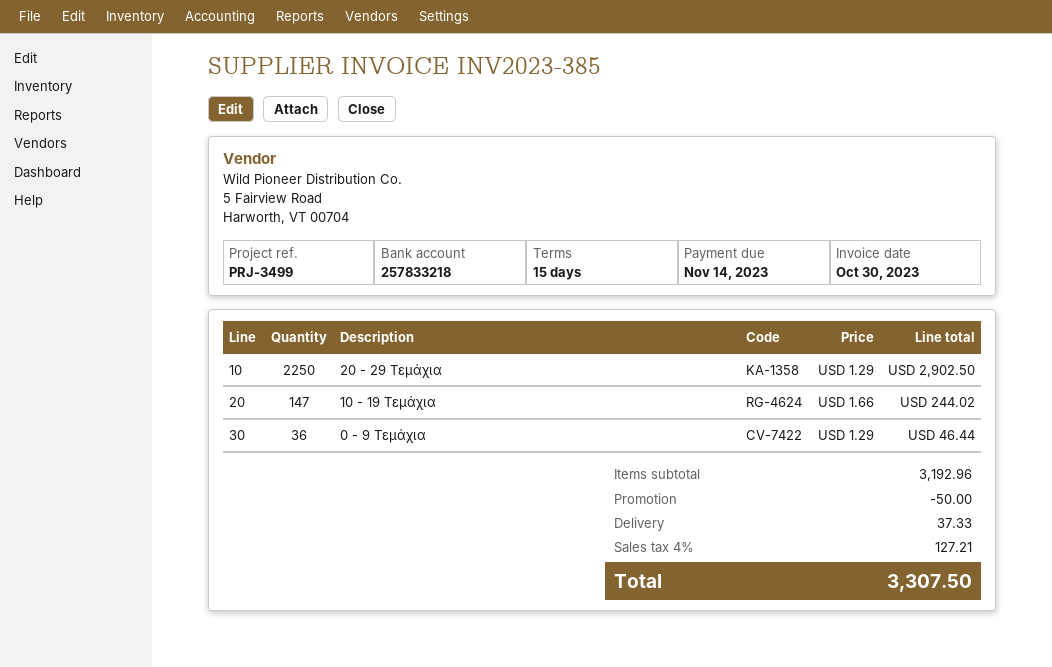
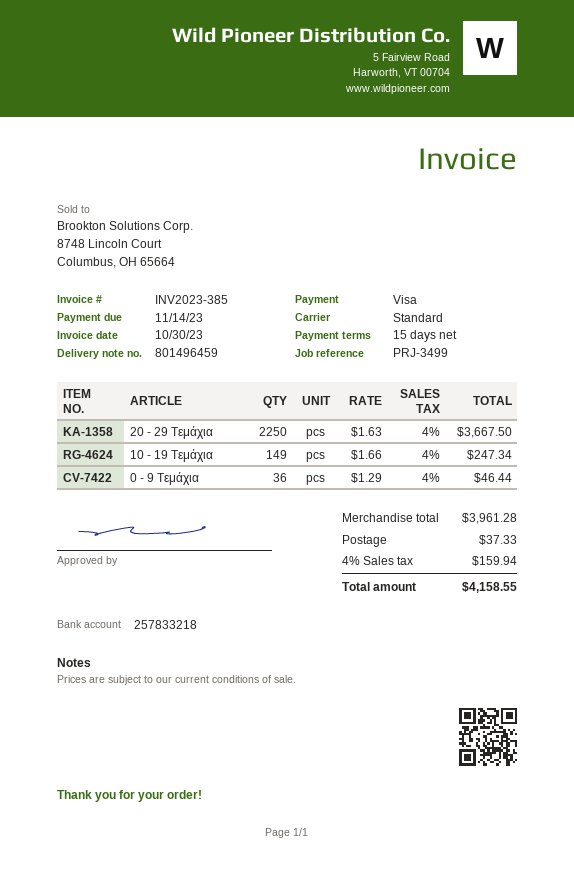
20 - 29 Τεμάχια: 2250 x 1.29 = 2902.50 -> 2250 x 1.63 = 3667.50
10 - 19 Τεμάχια: 147 x 1.66 = 244.02 -> 149 x 1.66 = 247.34
subtotal: 3192.96 -> 3961.28
discount: 50.00 -> none
tax: 4% = 127.21 -> 4% = 159.94
total: 3307.50 -> 4158.55

